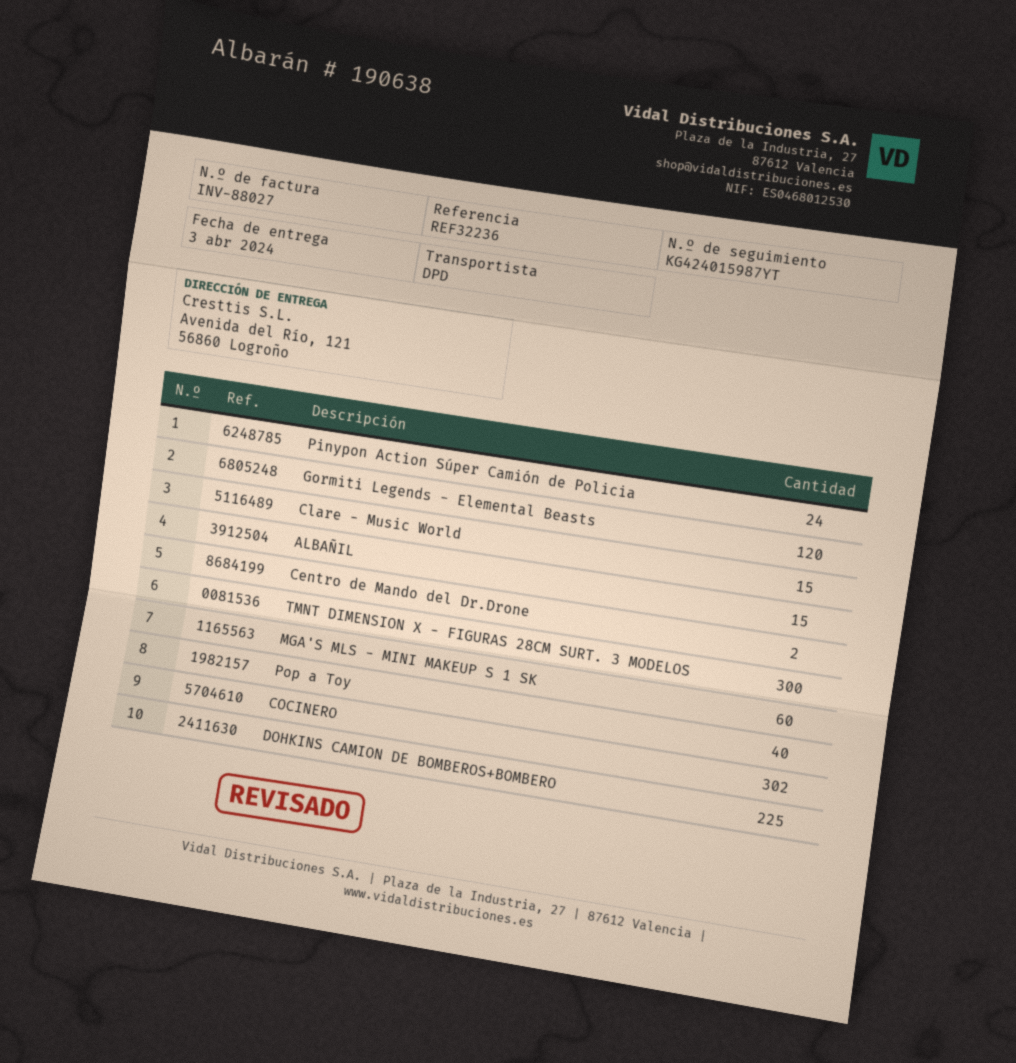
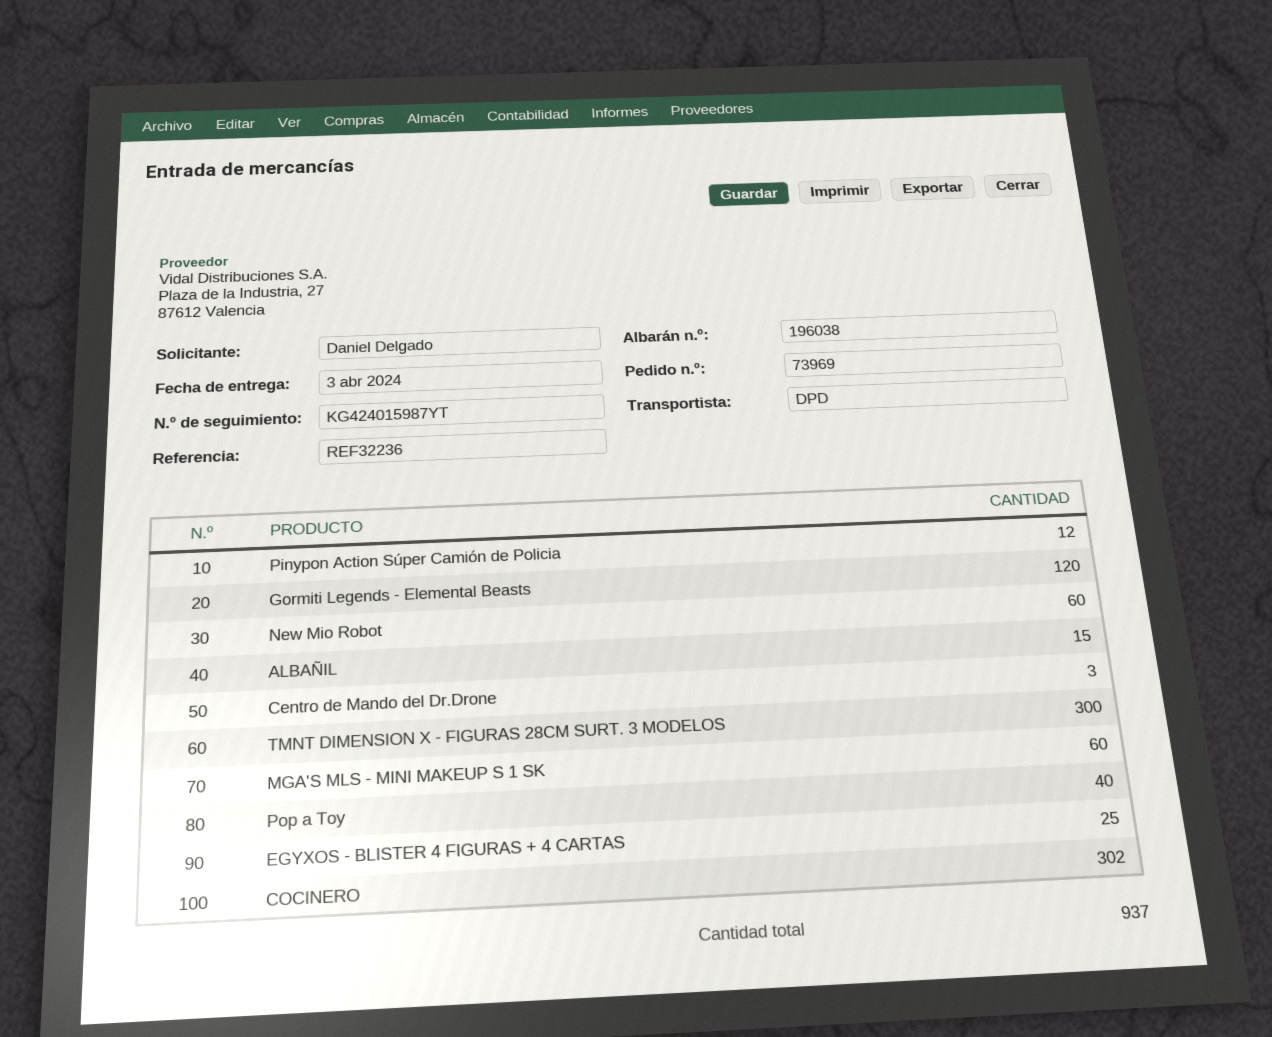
delivery note number: 190638 -> 196038
Pinypon Action Súper Camión de Policia: 24 -> 12
Clare - Music World: 15 -> none
Centro de Mando del Dr.Drone: 2 -> 3
DOHKINS CAMION DE BOMBEROS+BOMBERO: 225 -> none
New Mio Robot: none -> 60
EGYXOS - BLISTER 4 FIGURAS + 4 CARTAS: none -> 25

